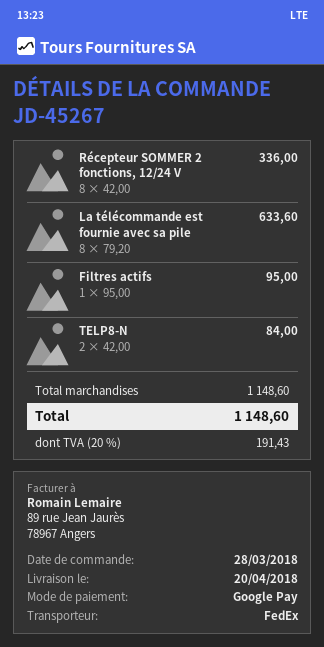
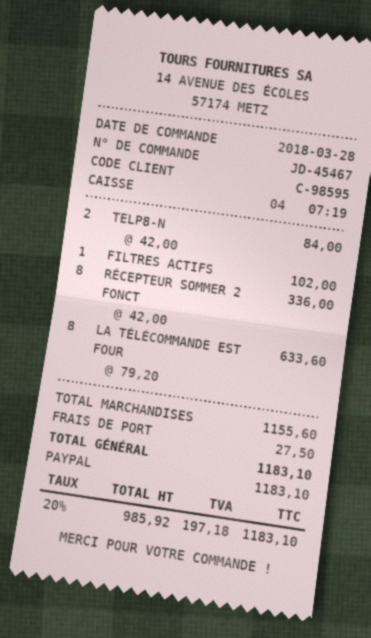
order number: JD-45267 -> JD-45467
payment method: Google Pay -> PayPal
Filtres actifs: 1 x 95.00 = 95.00 -> 1 x 102.00 = 102.00
subtotal: 1148.60 -> 1155.60
shipping: none -> 27.50
tax: 20% = 191.43 -> 20% = 197.18
total: 1148.60 -> 1183.10

